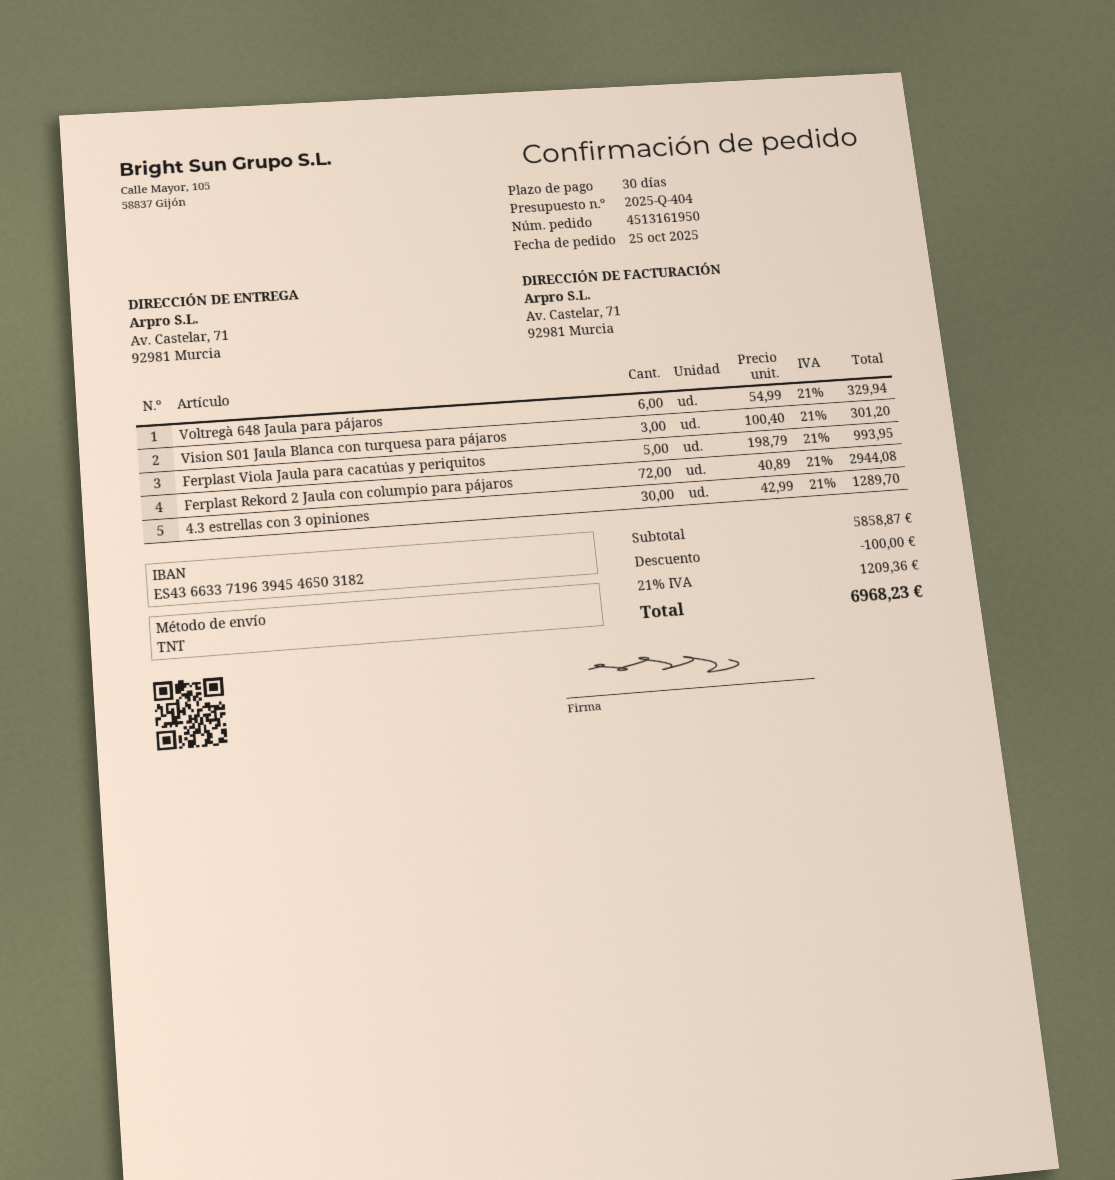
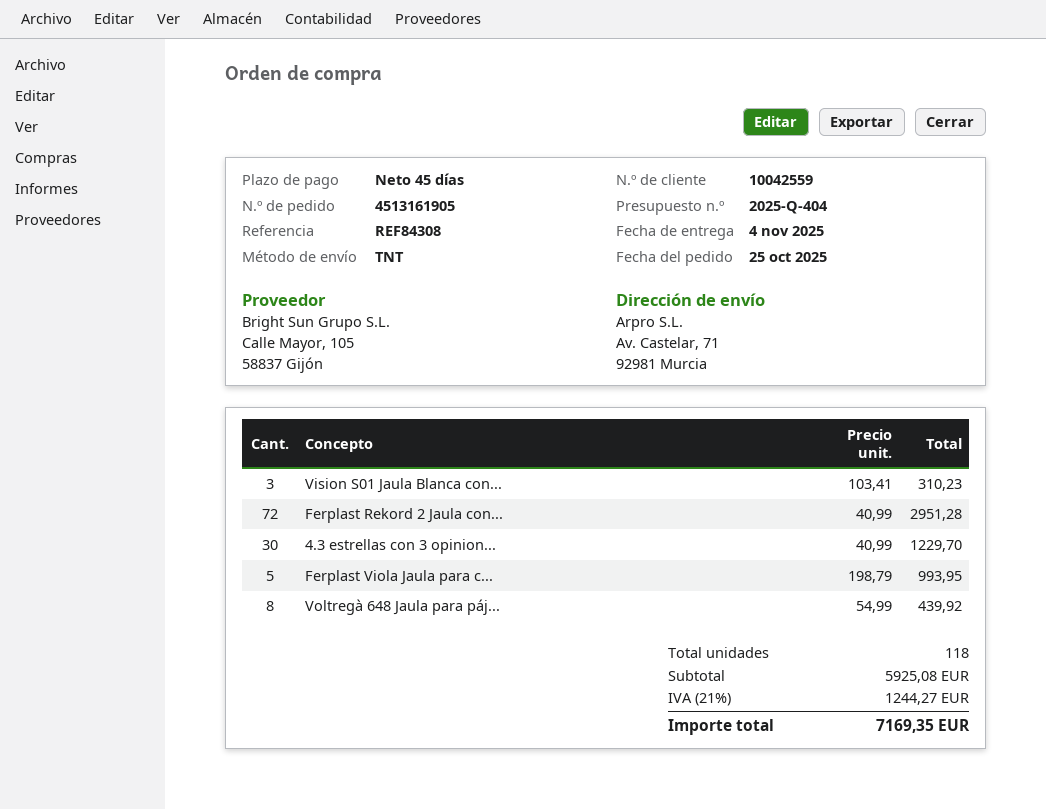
order number: 4513161950 -> 4513161905
payment terms: 30 days -> 45 days
Voltregà 648 Jaula para pájaros: 6 x 54.99 = 329.94 -> 8 x 54.99 = 439.92
Vision S01 Jaula Blanca con turquesa para pájaros: 3 x 100.40 = 301.20 -> 3 x 103.41 = 310.23
Ferplast Rekord 2 Jaula con columpio para pájaros: 72 x 40.89 = 2944.08 -> 72 x 40.99 = 2951.28
4.3 estrellas con 3 opiniones: 30 x 42.99 = 1289.70 -> 30 x 40.99 = 1229.70
subtotal: 5858.87 -> 5925.08
discount: 100.00 -> none
tax: 21% = 1209.36 -> 21% = 1244.27
total: 6968.23 -> 7169.35

